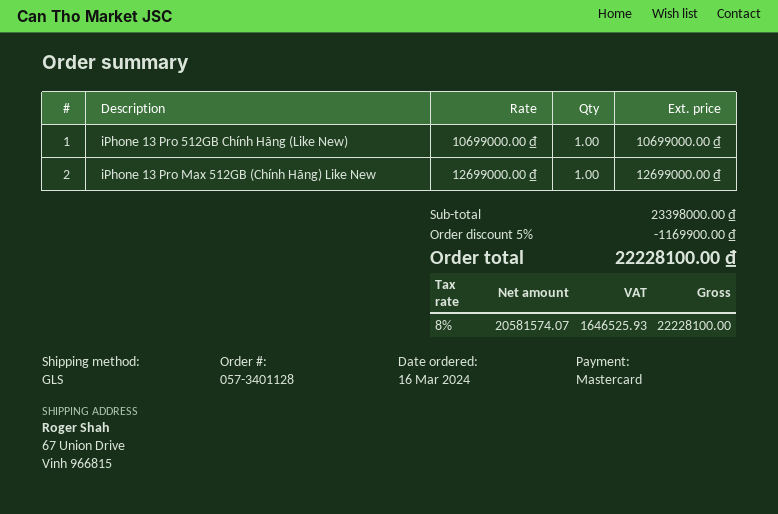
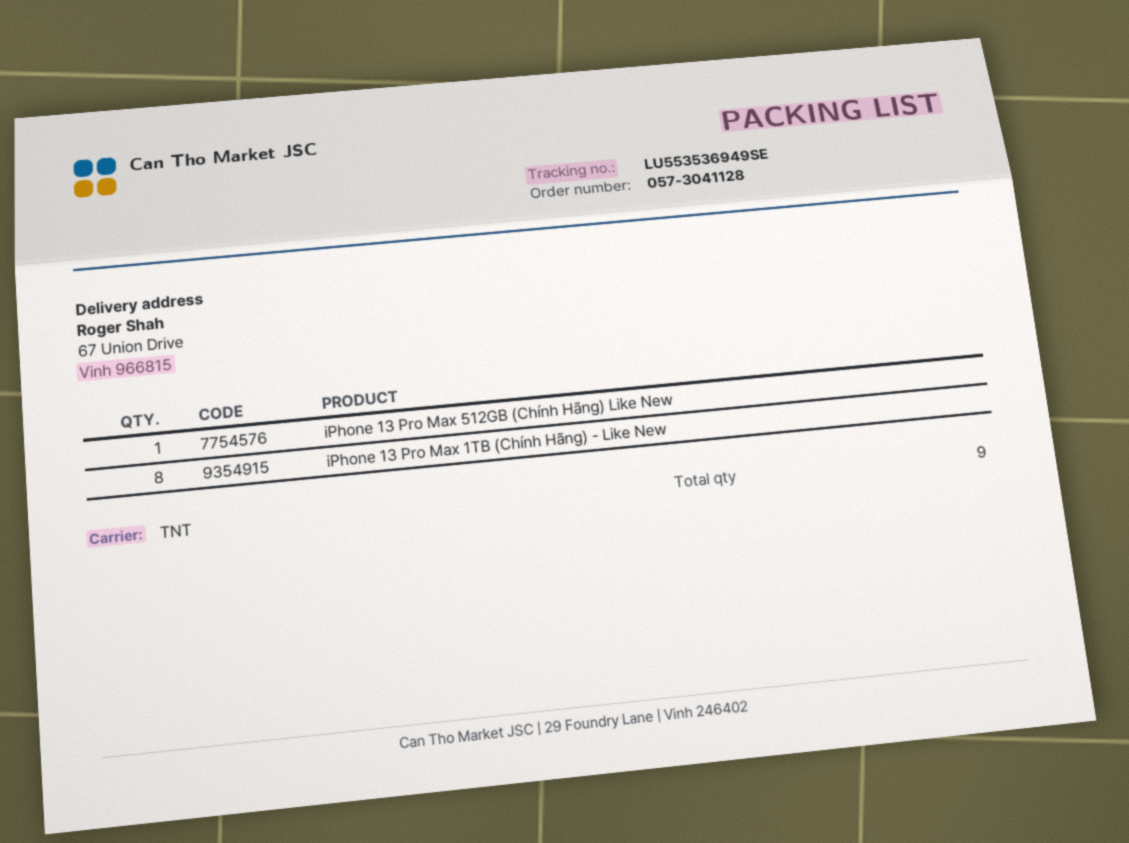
order number: 057-3401128 -> 057-3041128
shipping method: GLS -> TNT
iPhone 13 Pro 512GB Chính Hãng (Like New): 1 -> none
iPhone 13 Pro Max 1TB (Chính Hãng) - Like New: none -> 8

